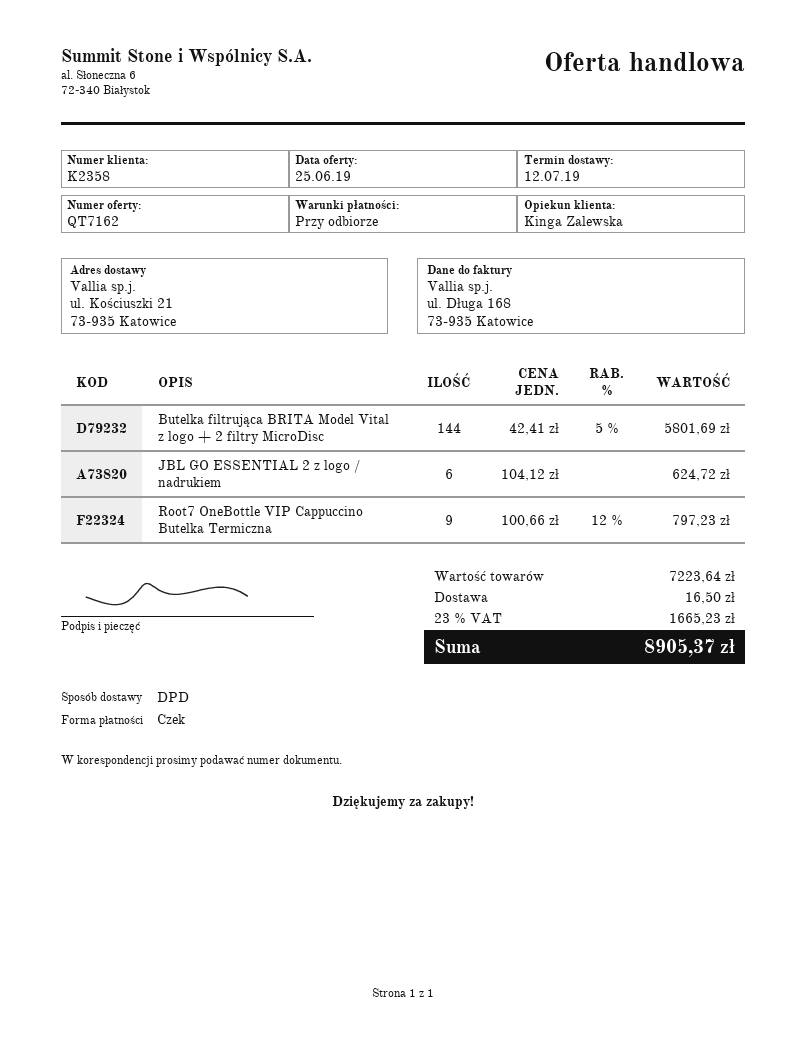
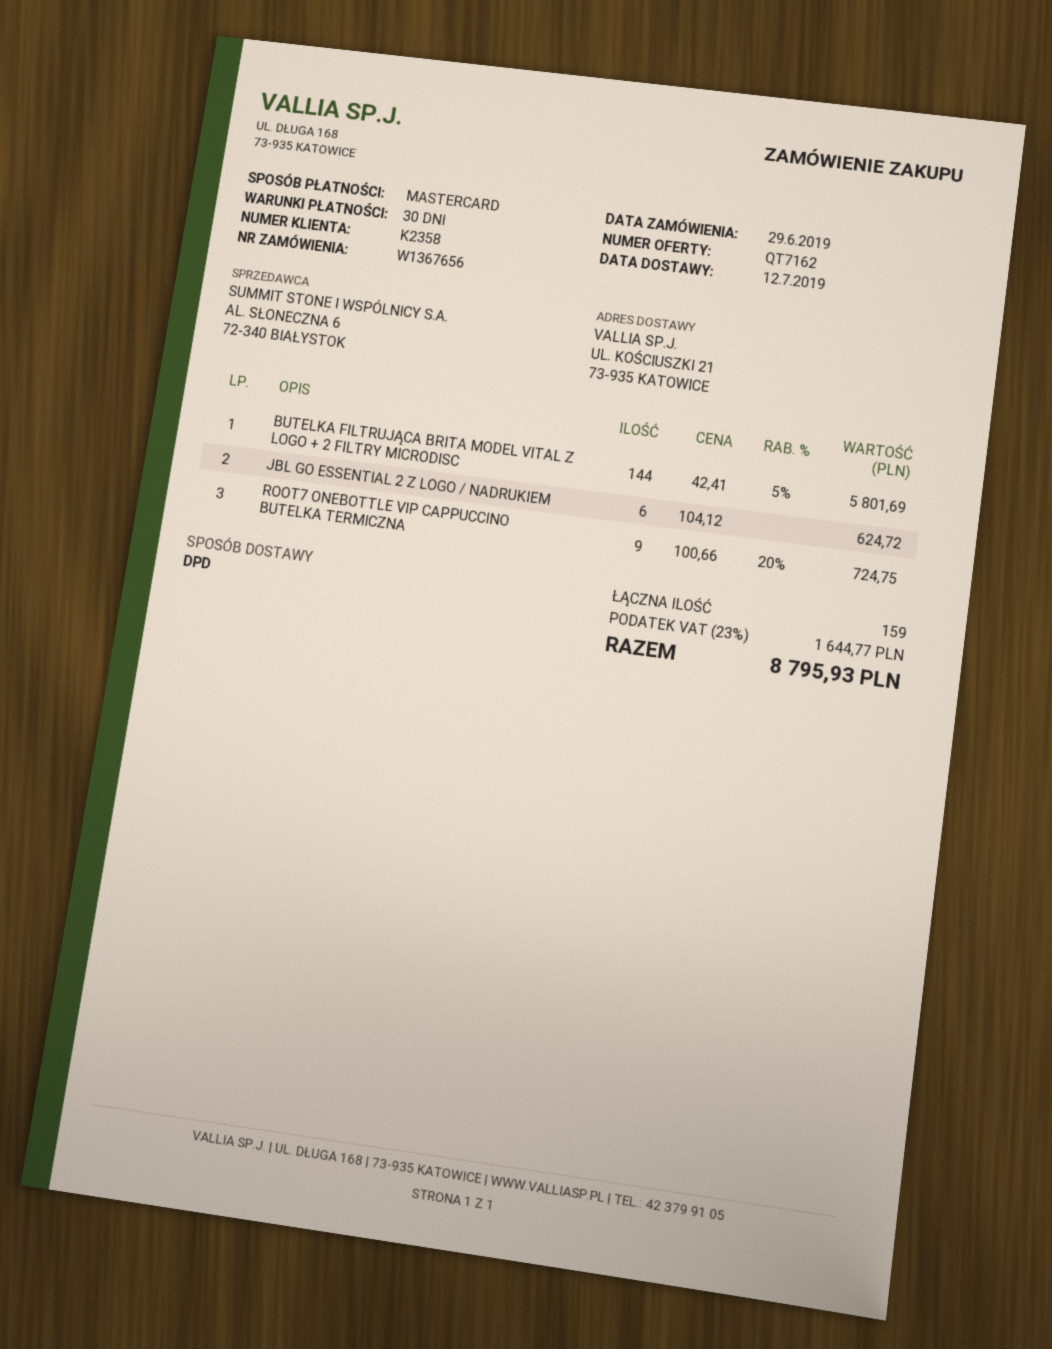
payment terms: on receipt -> 30 days
payment method: cheque -> Mastercard
Root7 OneBottle VIP Cappuccino Butelka Termiczna: 9 x 100.66 - 12% = 797.23 -> 9 x 100.66 - 20% = 724.75
shipping: 16.50 -> none
tax: 23% = 1665.23 -> 23% = 1644.77
total: 8905.37 -> 8795.93

